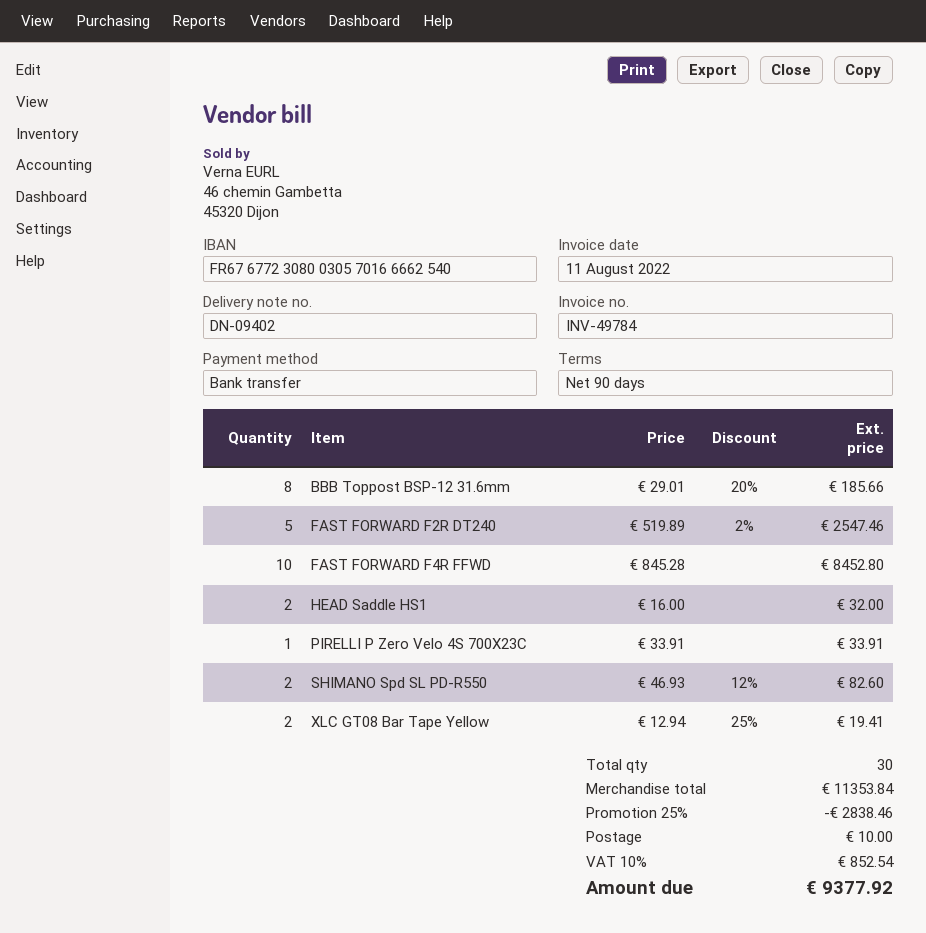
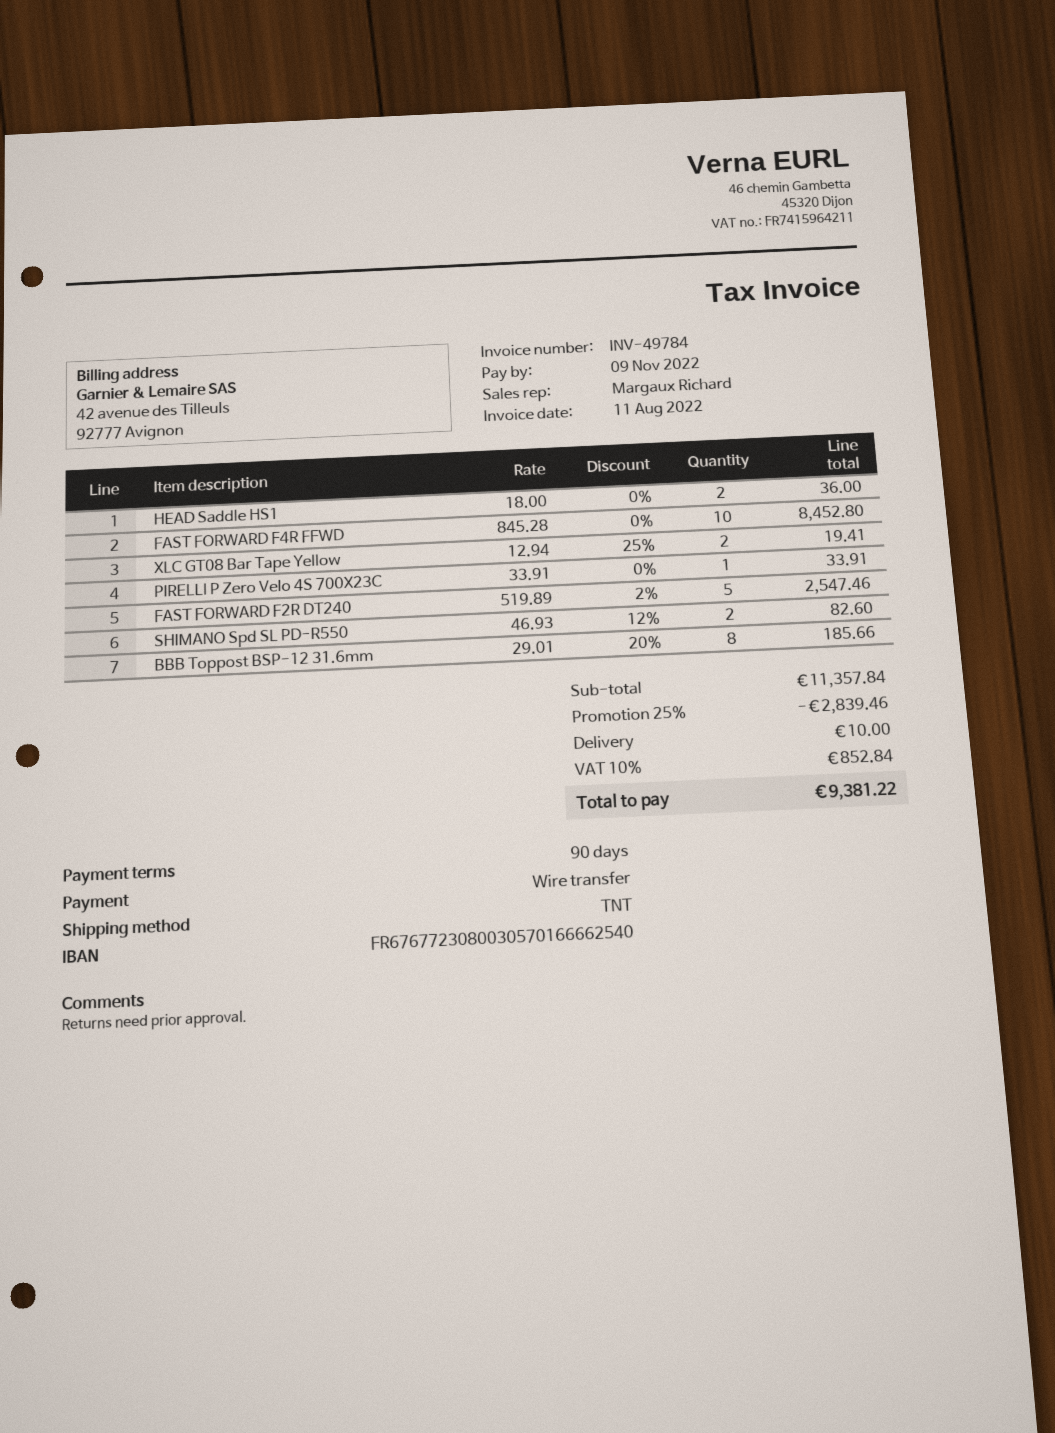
HEAD Saddle HS1: 2 x 16.00 = 32.00 -> 2 x 18.00 = 36.00
subtotal: 11353.84 -> 11357.84
discount: 25% = 2838.46 -> 25% = 2839.46
tax: 10% = 852.54 -> 10% = 852.84
total: 9377.92 -> 9381.22

